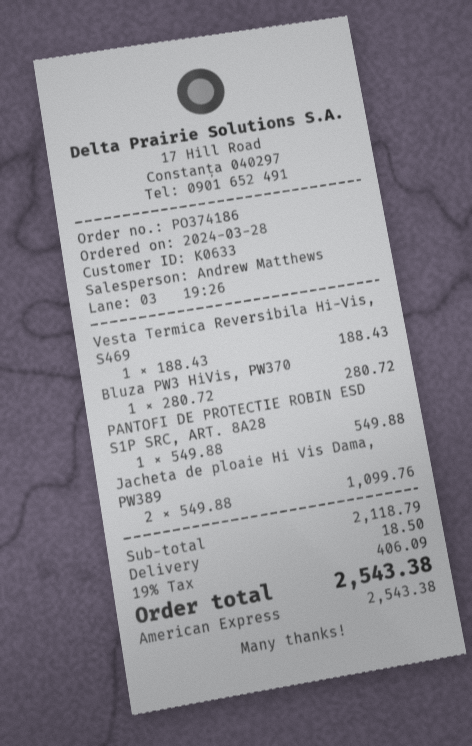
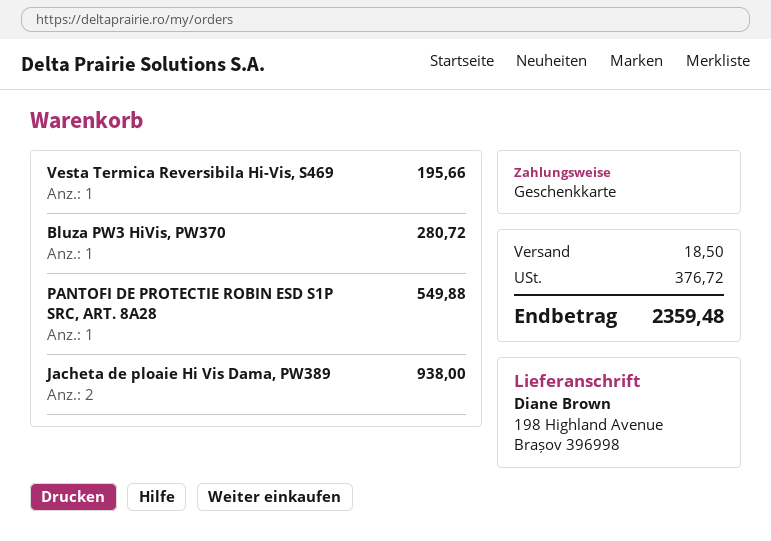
payment method: American Express -> gift card
Vesta Termica Reversibila Hi-Vis, S469: 1 for 188.43 -> 1 for 195.66
Jacheta de ploaie Hi Vis Dama, PW389: 2 for 1099.76 -> 2 for 938.00
tax: 406.09 -> 376.72
total: 2543.38 -> 2359.48

